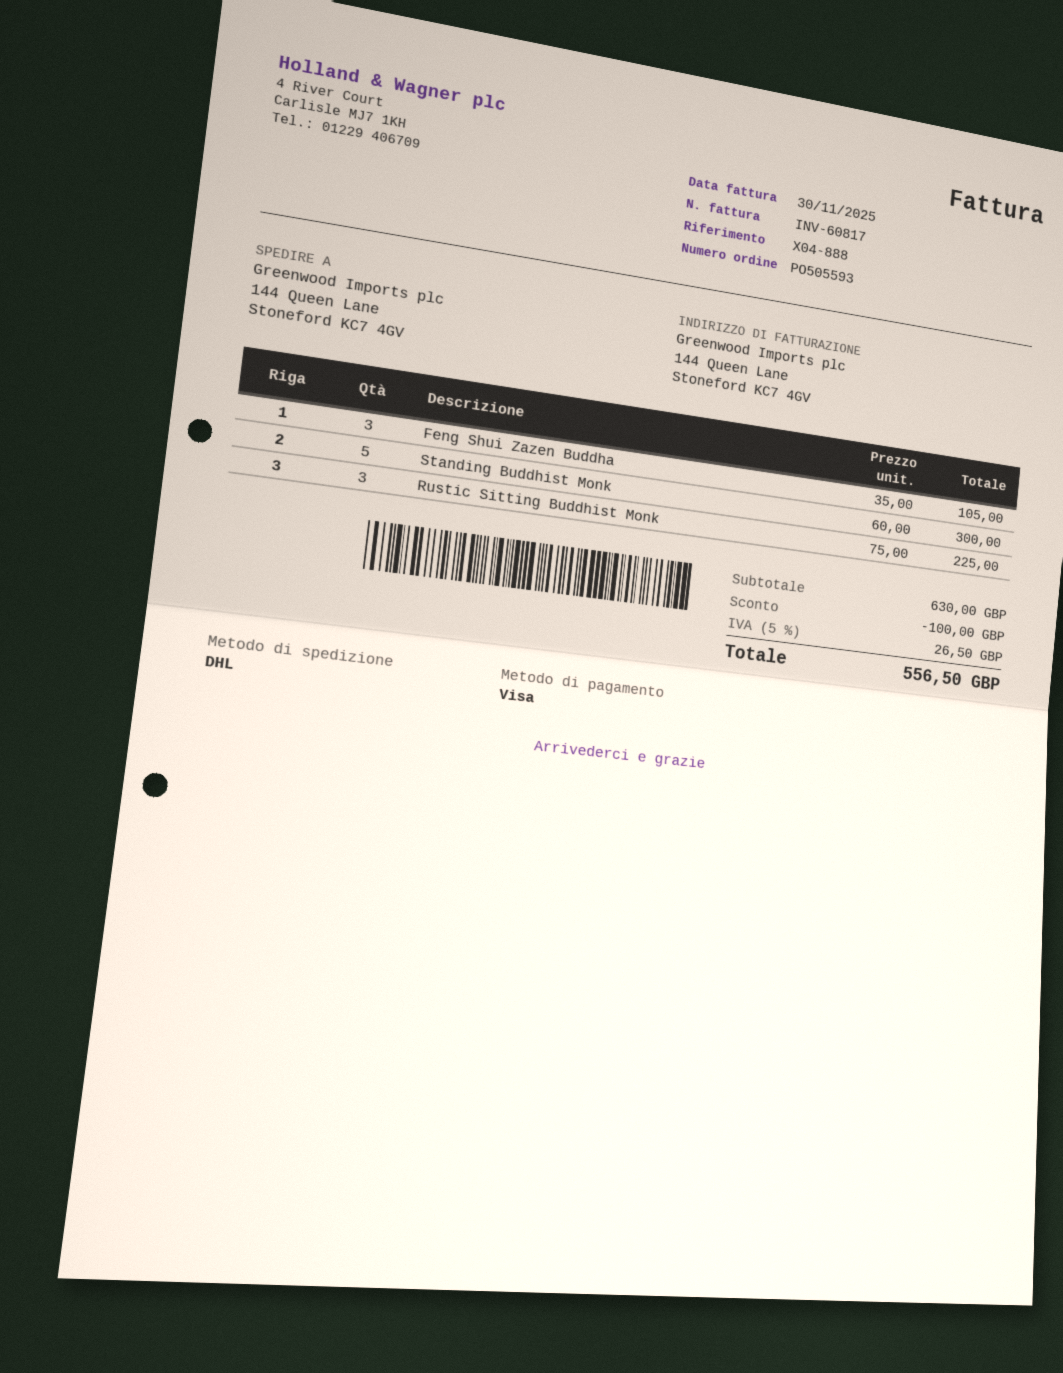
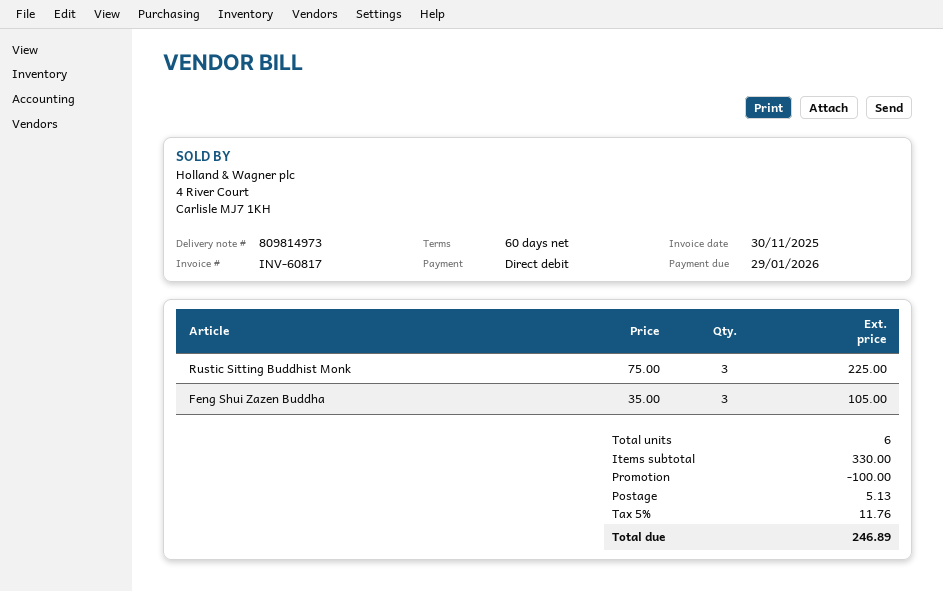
payment method: Visa -> direct debit
Standing Buddhist Monk: 5 x 60.00 = 300.00 -> none
subtotal: 630.00 -> 330.00
shipping: none -> 5.13
tax: 5% = 26.50 -> 5% = 11.76
total: 556.50 -> 246.89

